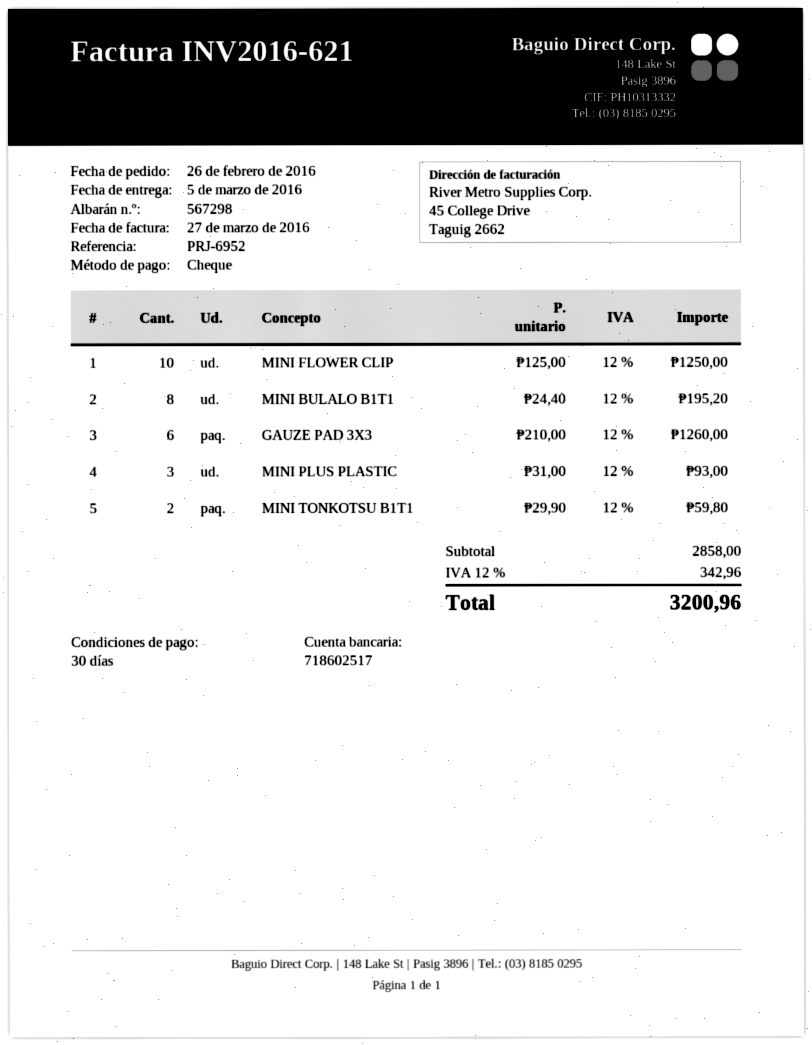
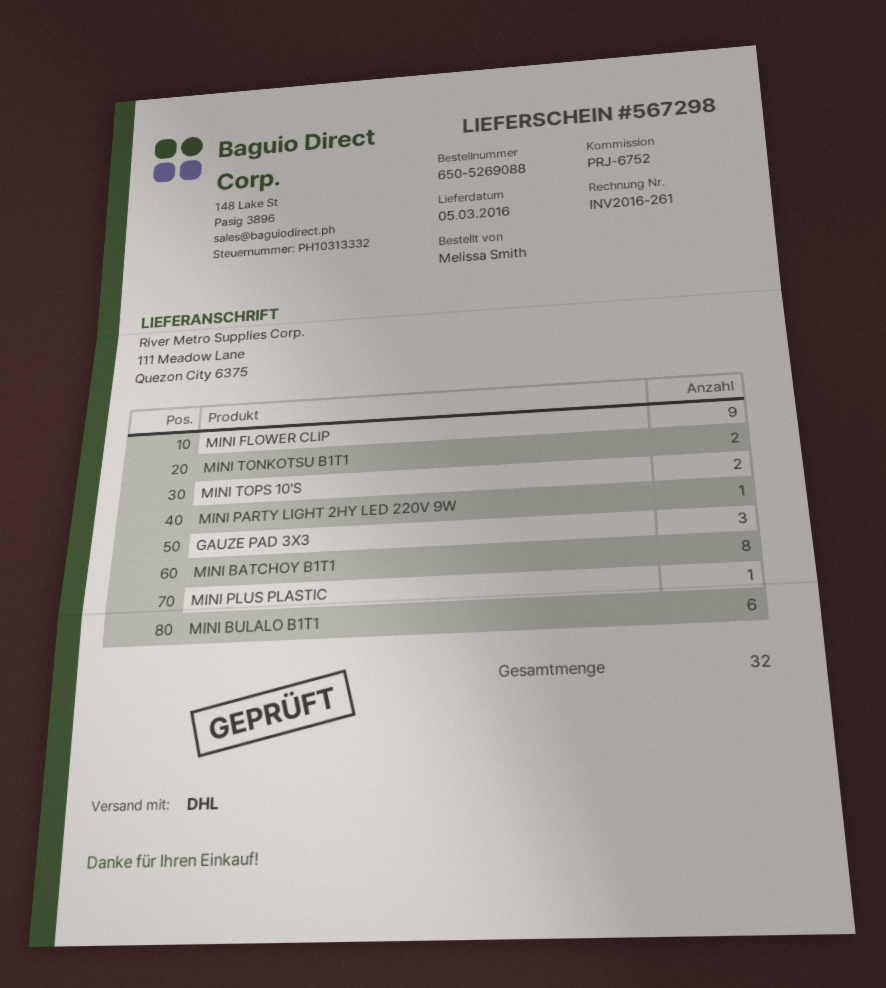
invoice number: INV2016-621 -> INV2016-261
reference: PRJ-6952 -> PRJ-6752
MINI FLOWER CLIP: 10 -> 9
MINI BULALO B1T1: 8 -> 6
GAUZE PAD 3X3: 6 -> 3
MINI PLUS PLASTIC: 3 -> 1
MINI TOPS 10'S: none -> 2
MINI PARTY LIGHT 2HY LED 220V 9W: none -> 1
MINI BATCHOY B1T1: none -> 8

